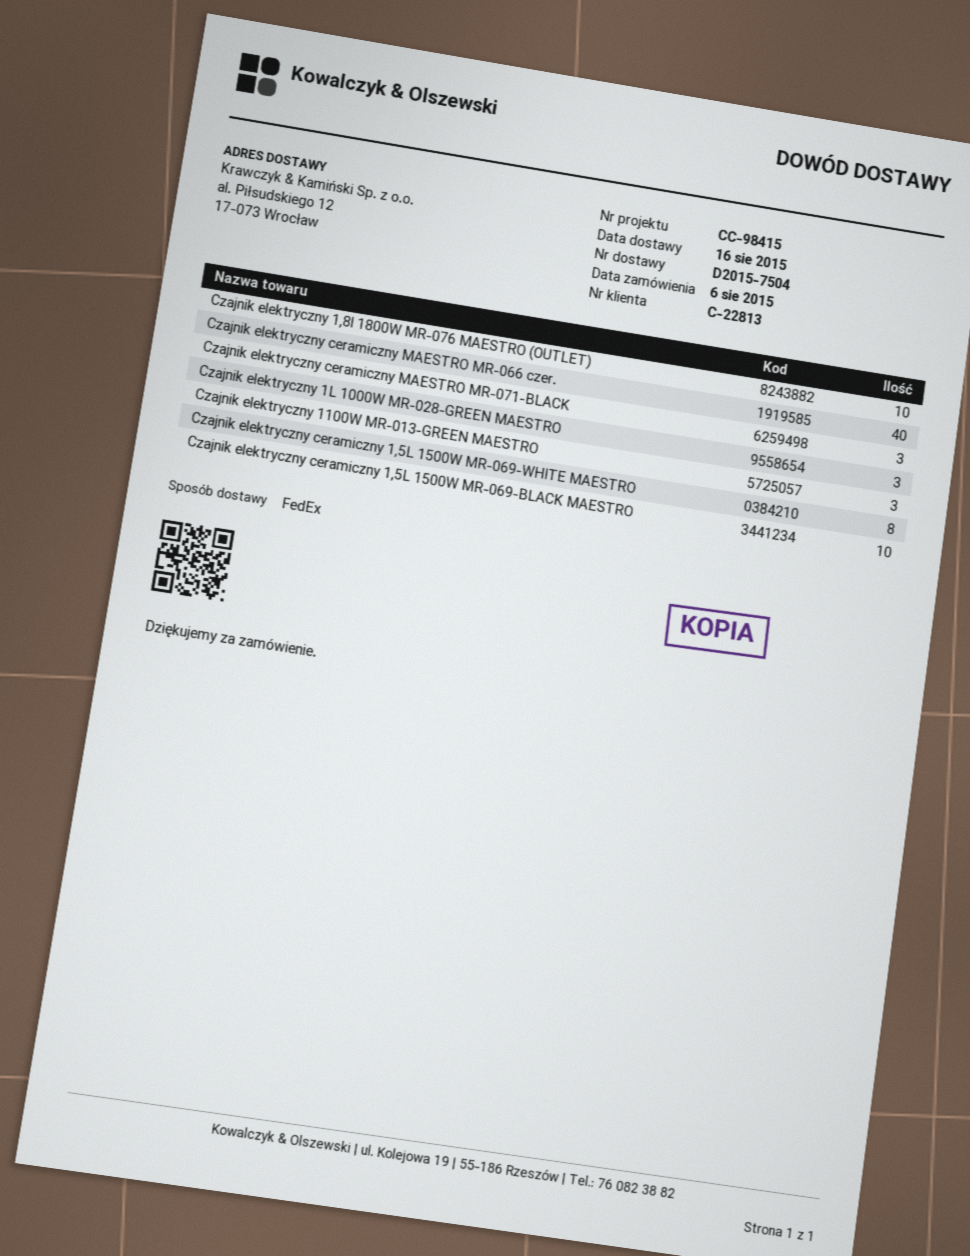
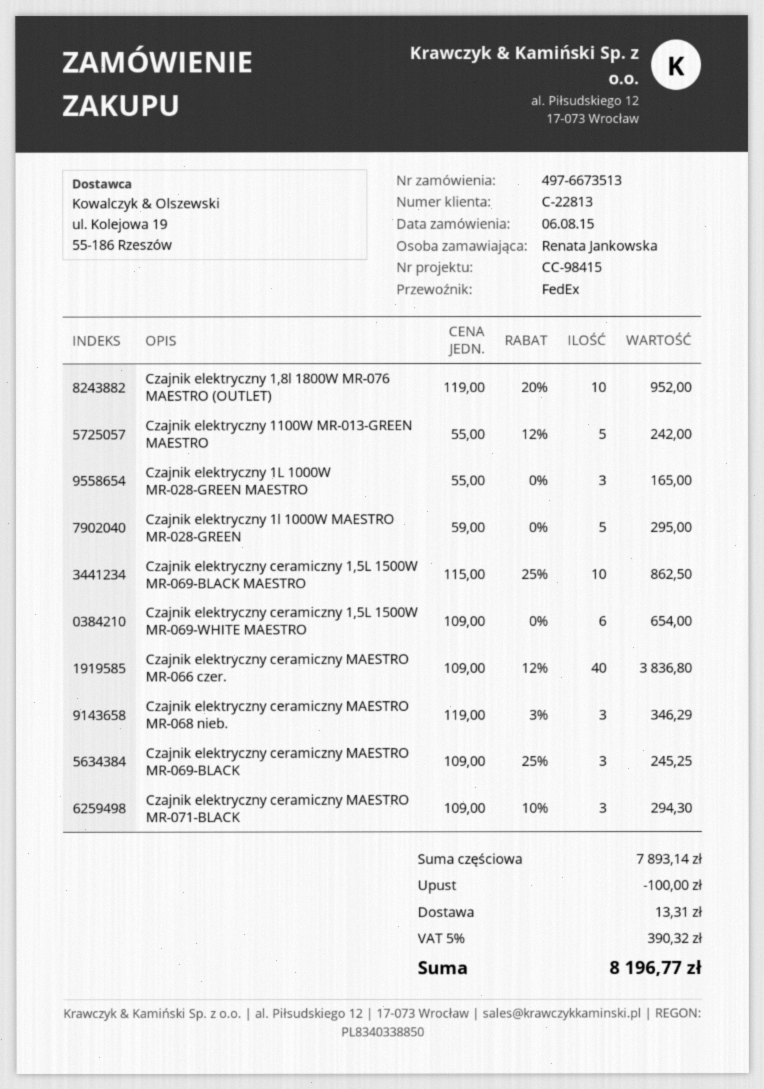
Czajnik elektryczny 1100W MR-013-GREEN MAESTRO: 3 -> 5
Czajnik elektryczny ceramiczny 1,5L 1500W MR-069-WHITE MAESTRO: 8 -> 6
Czajnik elektryczny 1l 1000W MAESTRO MR-028-GREEN: none -> 5
Czajnik elektryczny ceramiczny MAESTRO MR-068 nieb.: none -> 3
Czajnik elektryczny ceramiczny MAESTRO MR-069-BLACK: none -> 3

